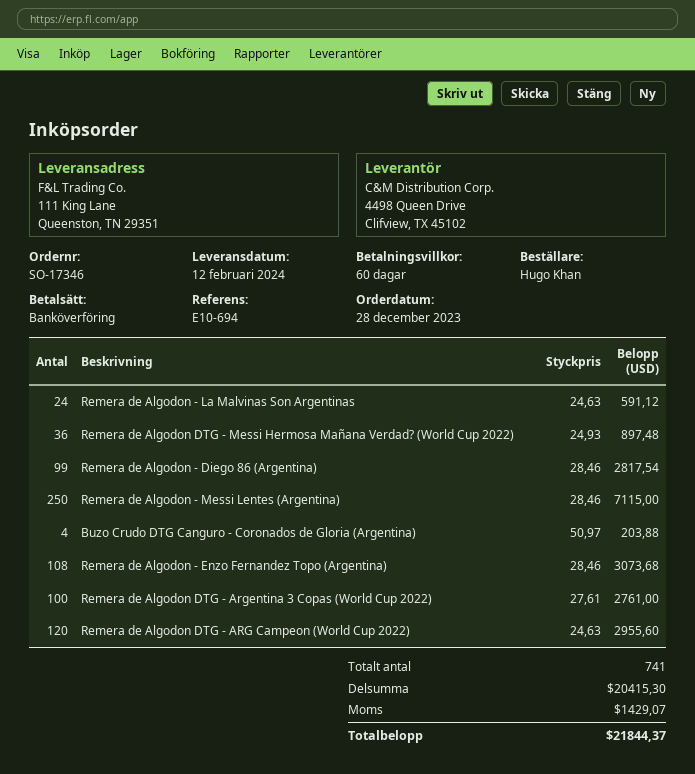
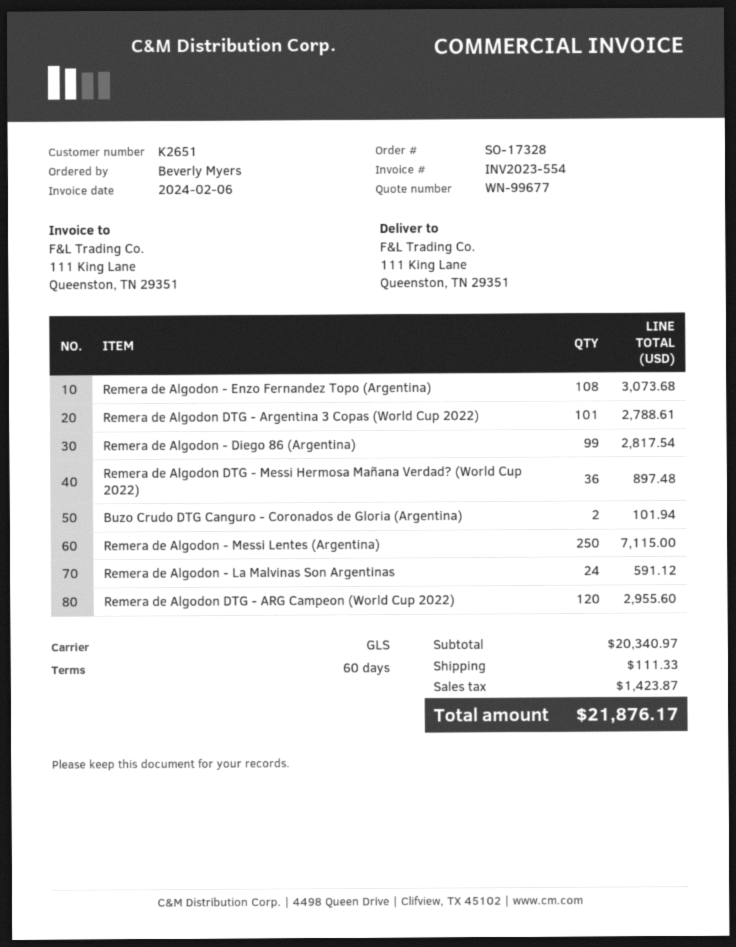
order number: SO-17346 -> SO-17328
ordered by: Hugo Khan -> Beverly Myers
Buzo Crudo DTG Canguro - Coronados de Gloria (Argentina): 4 for 203.88 -> 2 for 101.94
Remera de Algodon DTG - Argentina 3 Copas (World Cup 2022): 100 for 2761.00 -> 101 for 2788.61
subtotal: 20415.30 -> 20340.97
shipping: none -> 111.33
tax: 1429.07 -> 1423.87
total: 21844.37 -> 21876.17

